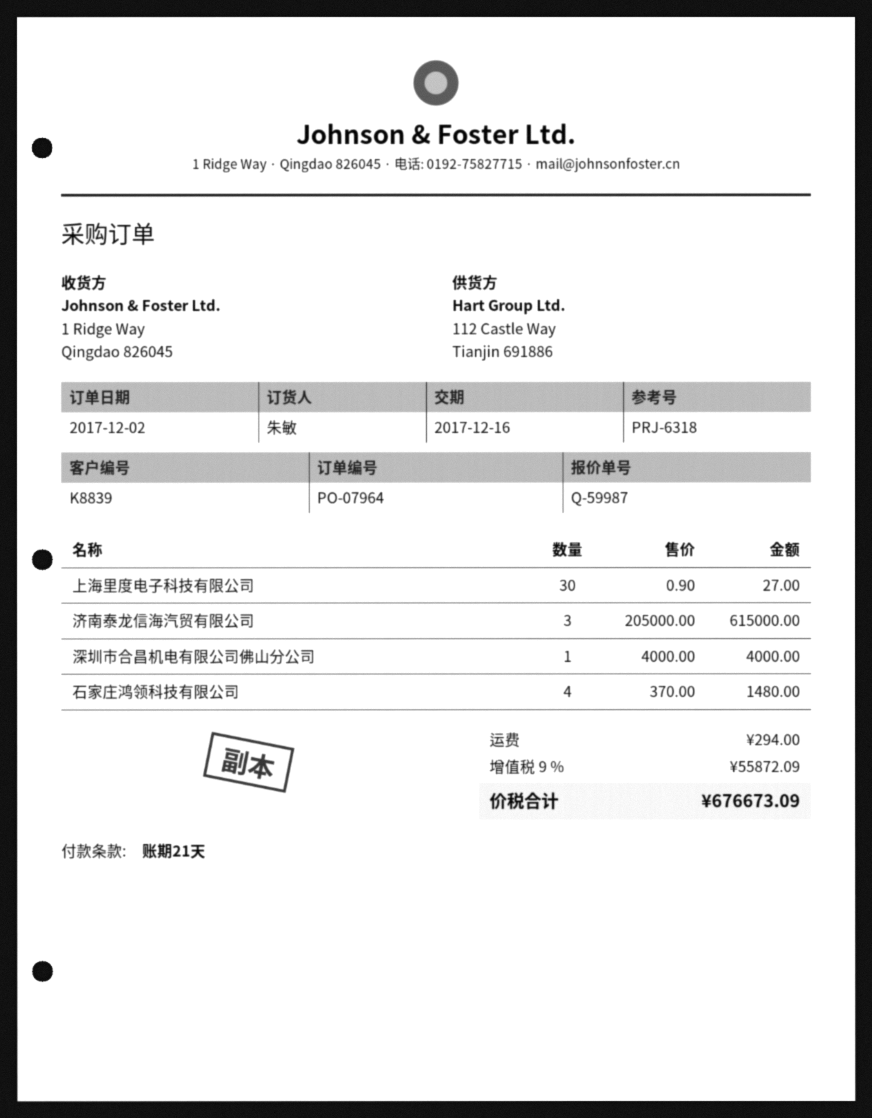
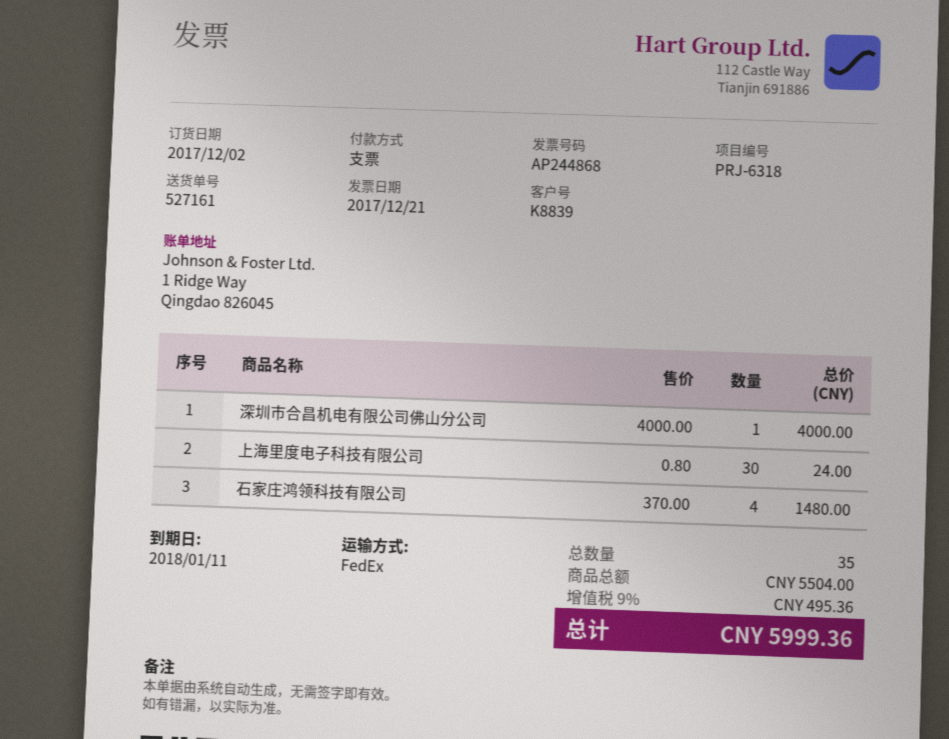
上海里度电子科技有限公司: 30 x 0.90 = 27.00 -> 30 x 0.80 = 24.00
济南泰龙信海汽贸有限公司: 3 x 205000.00 = 615000.00 -> none
shipping: 294.00 -> none
tax: 9% = 55872.09 -> 9% = 495.36
total: 676673.09 -> 5999.36

